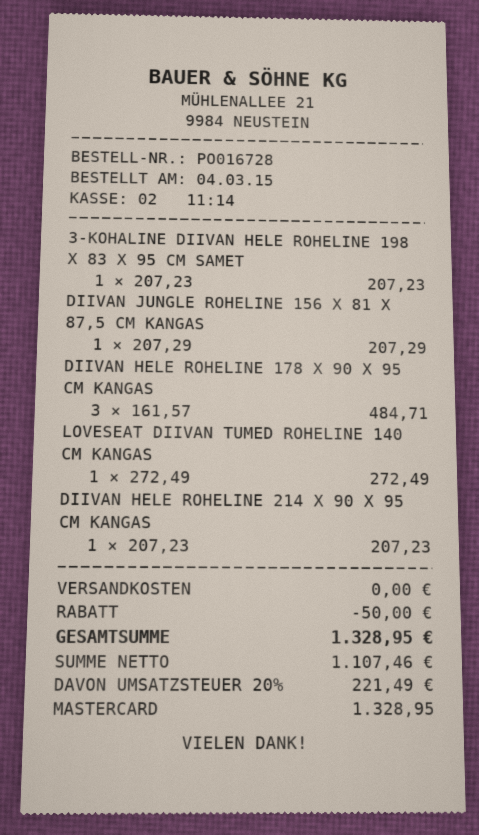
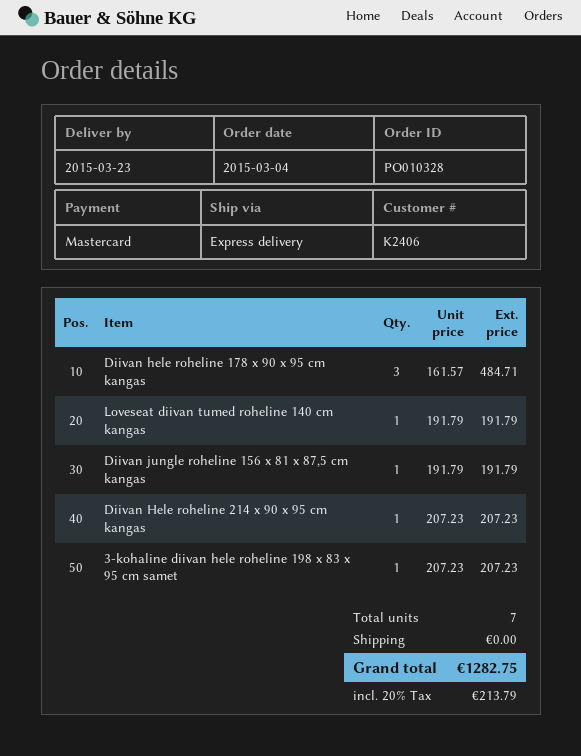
order number: PO016728 -> PO010328
DIIVAN JUNGLE ROHELINE 156 X 81 X 87,5 CM KANGAS: 1 x 207.29 = 207.29 -> 1 x 191.79 = 191.79
LOVESEAT DIIVAN TUMED ROHELINE 140 CM KANGAS: 1 x 272.49 = 272.49 -> 1 x 191.79 = 191.79
discount: 50.00 -> none
tax: 20% = 221.49 -> 20% = 213.79
total: 1328.95 -> 1282.75

